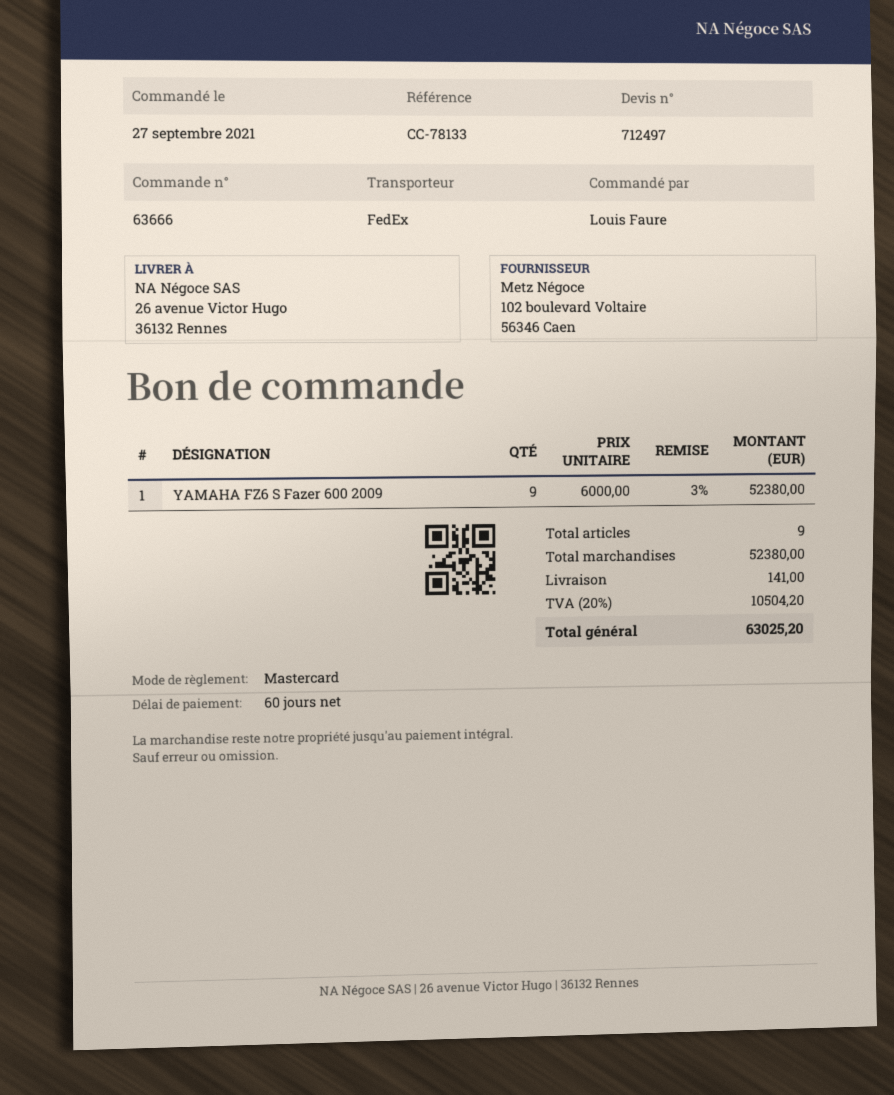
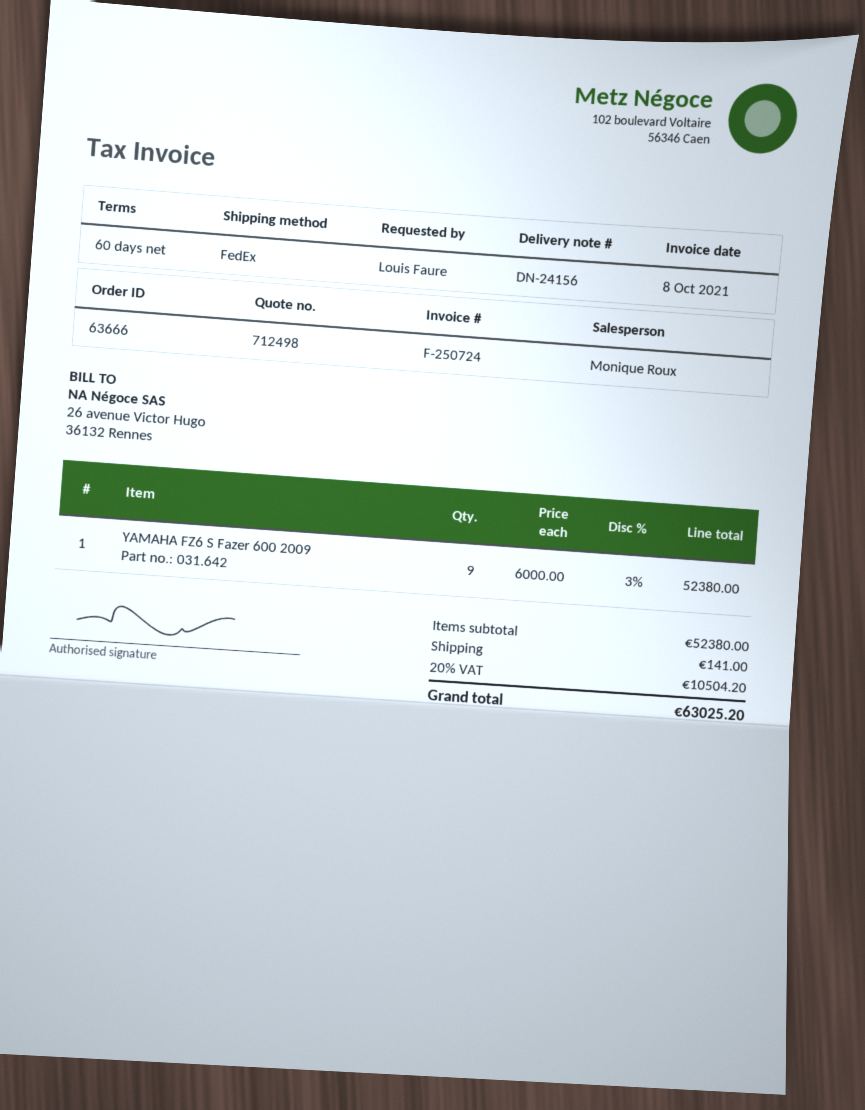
quote number: 712497 -> 712498

